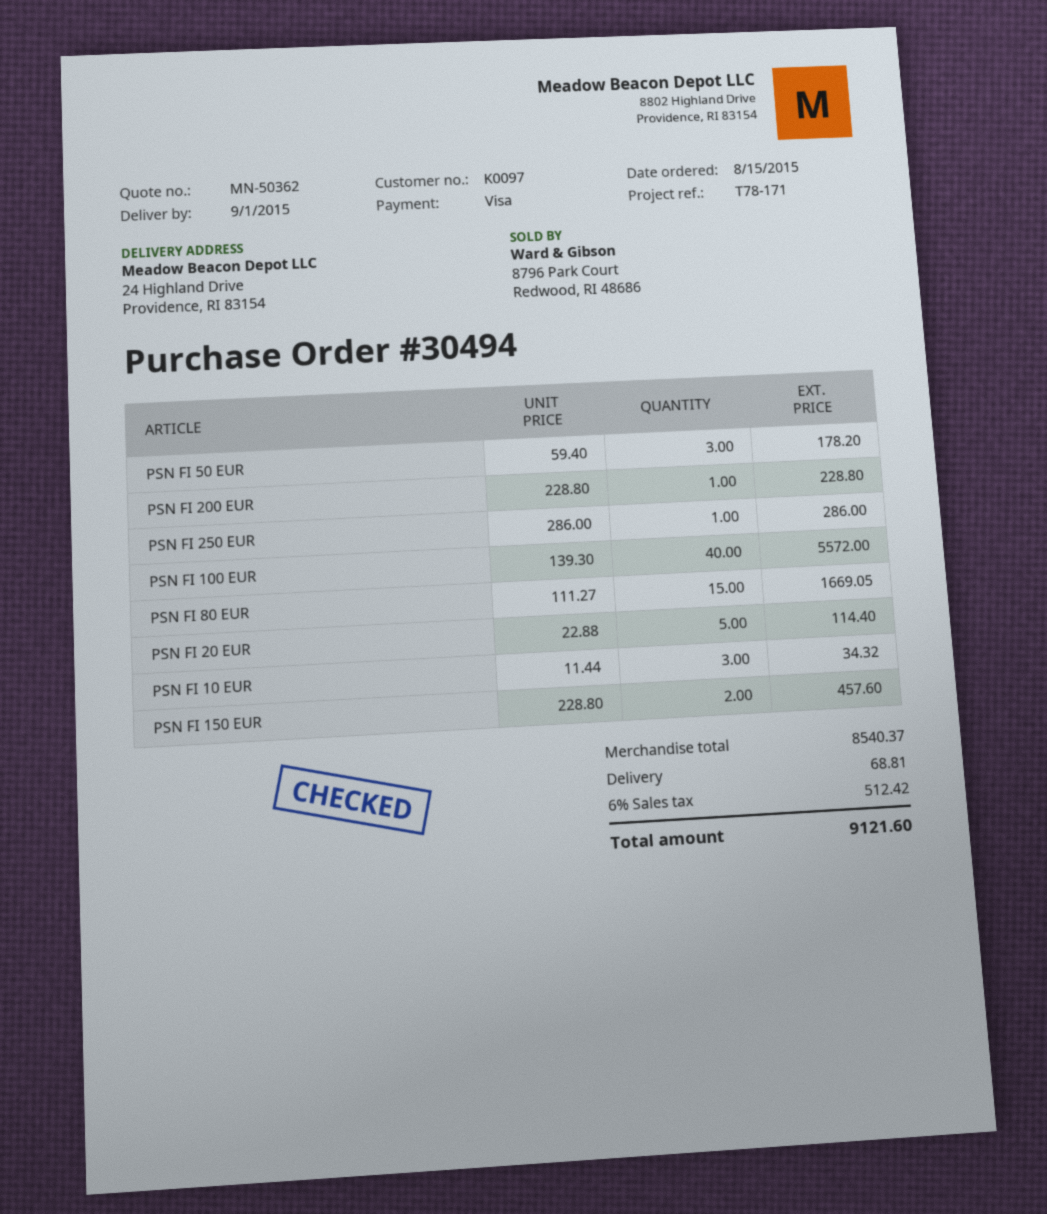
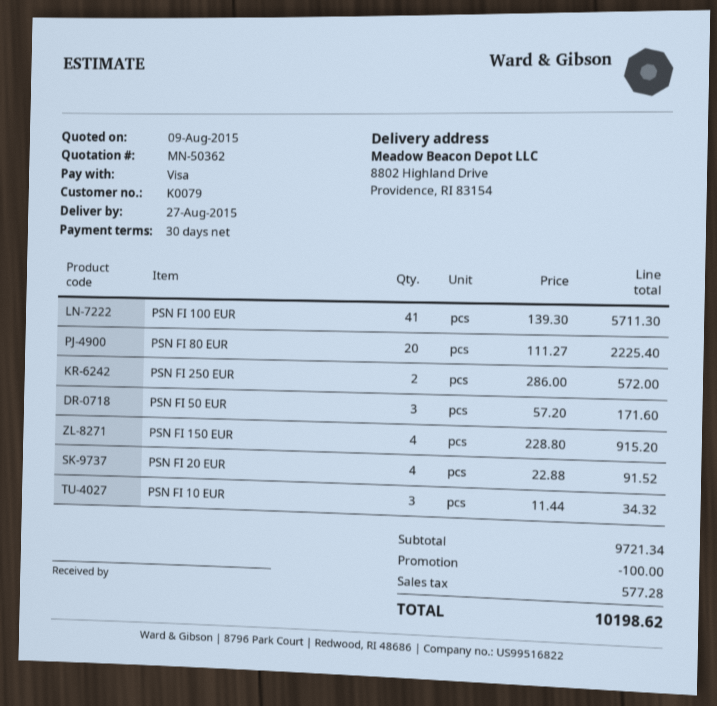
delivery date: 2015-09-01 -> 2015-08-27
customer number: K0097 -> K0079
ship to: 24 Highland Drive, Providence, RI 83154 -> 8802 Highland Drive, Providence, RI 83154
PSN FI 50 EUR: 3 x 59.40 = 178.20 -> 3 x 57.20 = 171.60
PSN FI 200 EUR: 1 x 228.80 = 228.80 -> none
PSN FI 250 EUR: 1 x 286.00 = 286.00 -> 2 x 286.00 = 572.00
PSN FI 100 EUR: 40 x 139.30 = 5572.00 -> 41 x 139.30 = 5711.30
PSN FI 80 EUR: 15 x 111.27 = 1669.05 -> 20 x 111.27 = 2225.40
PSN FI 20 EUR: 5 x 22.88 = 114.40 -> 4 x 22.88 = 91.52
PSN FI 150 EUR: 2 x 228.80 = 457.60 -> 4 x 228.80 = 915.20
subtotal: 8540.37 -> 9721.34
discount: none -> 100.00
shipping: 68.81 -> none
tax: 512.42 -> 577.28
total: 9121.60 -> 10198.62

